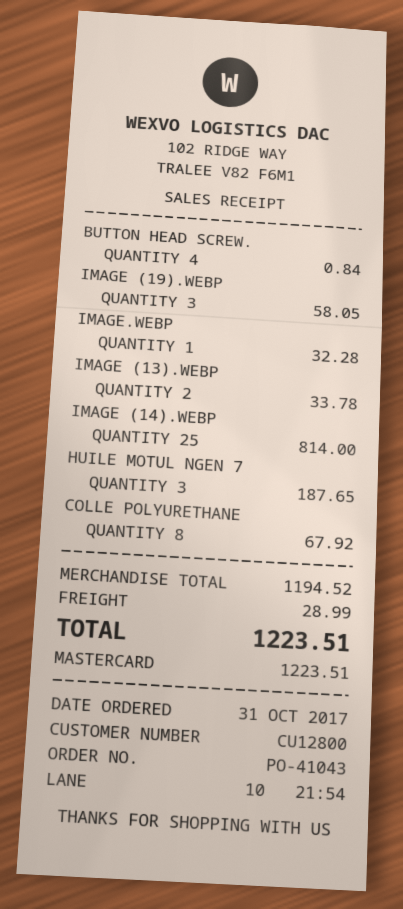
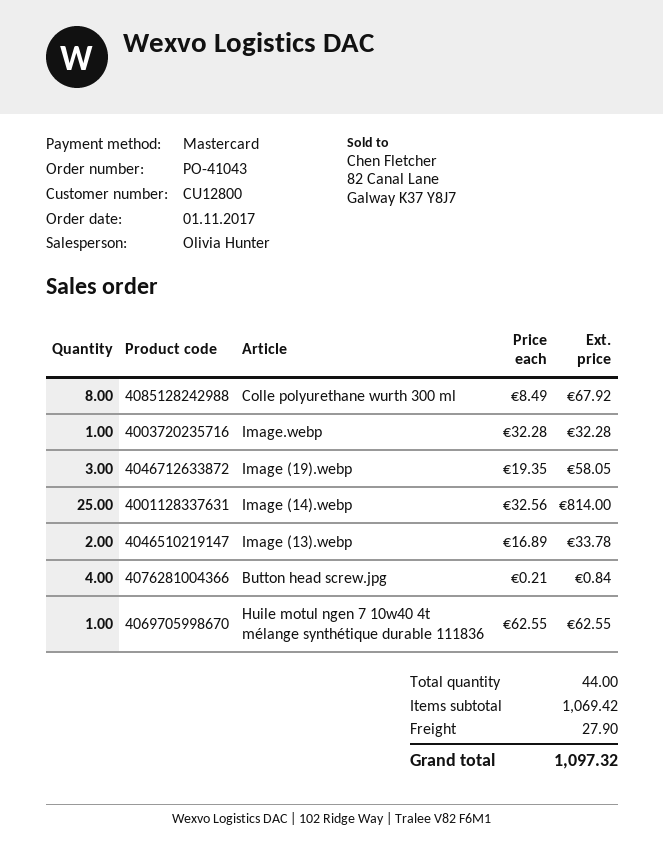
order date: 2017-10-31 -> 2017-11-01
HUILE MOTUL NGEN 7: 3 for 187.65 -> 1 for 62.55
subtotal: 1194.52 -> 1069.42
shipping: 28.99 -> 27.90
total: 1223.51 -> 1097.32

